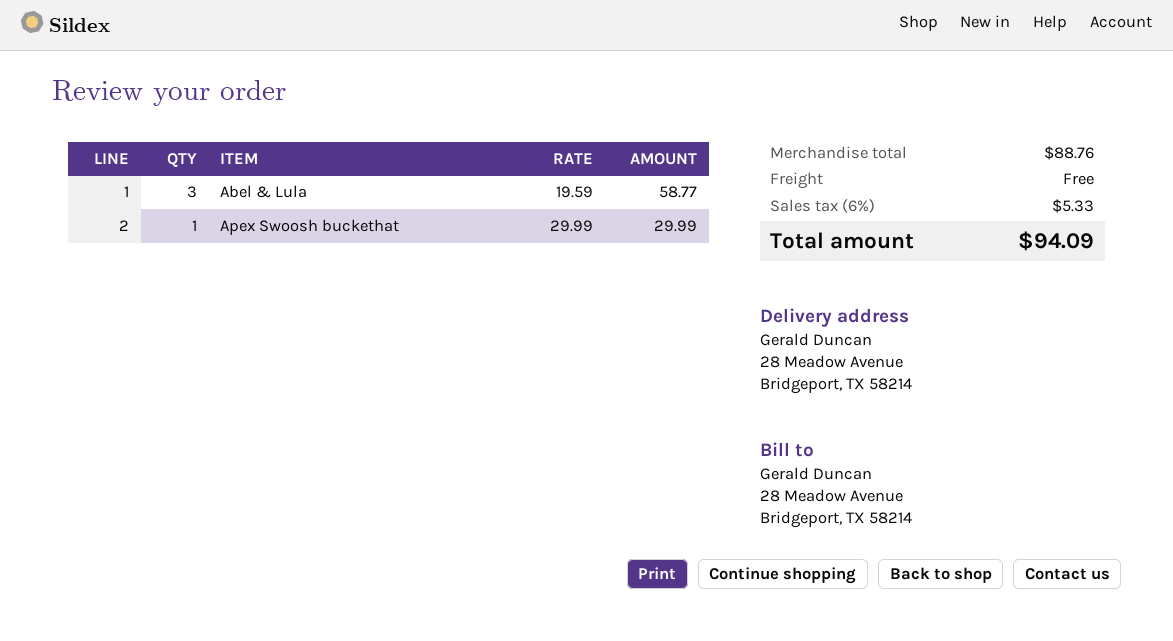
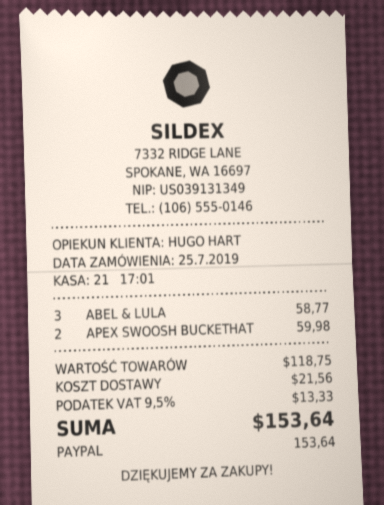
Apex Swoosh buckethat: 1 for 29.99 -> 2 for 59.98
subtotal: 88.76 -> 118.75
shipping: 0.00 -> 21.56
tax: 6% = 5.33 -> 9.5% = 13.33
total: 94.09 -> 153.64

